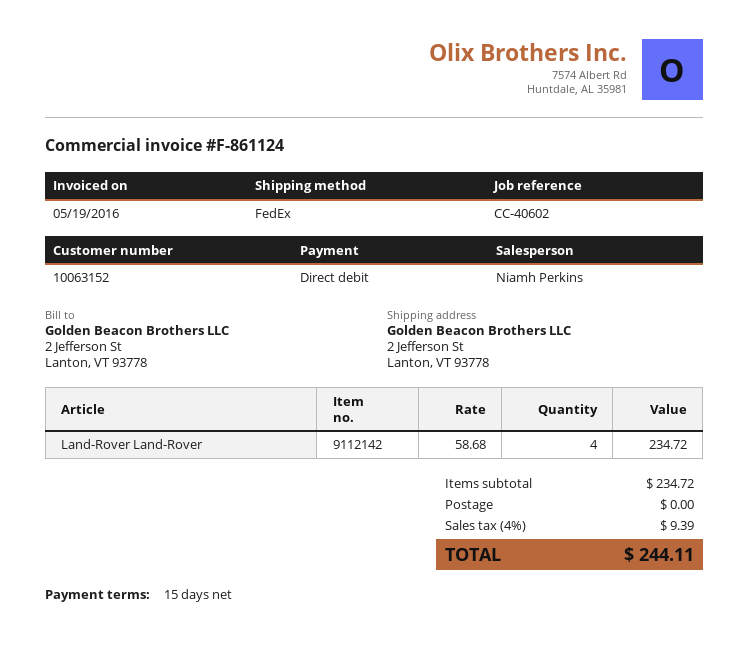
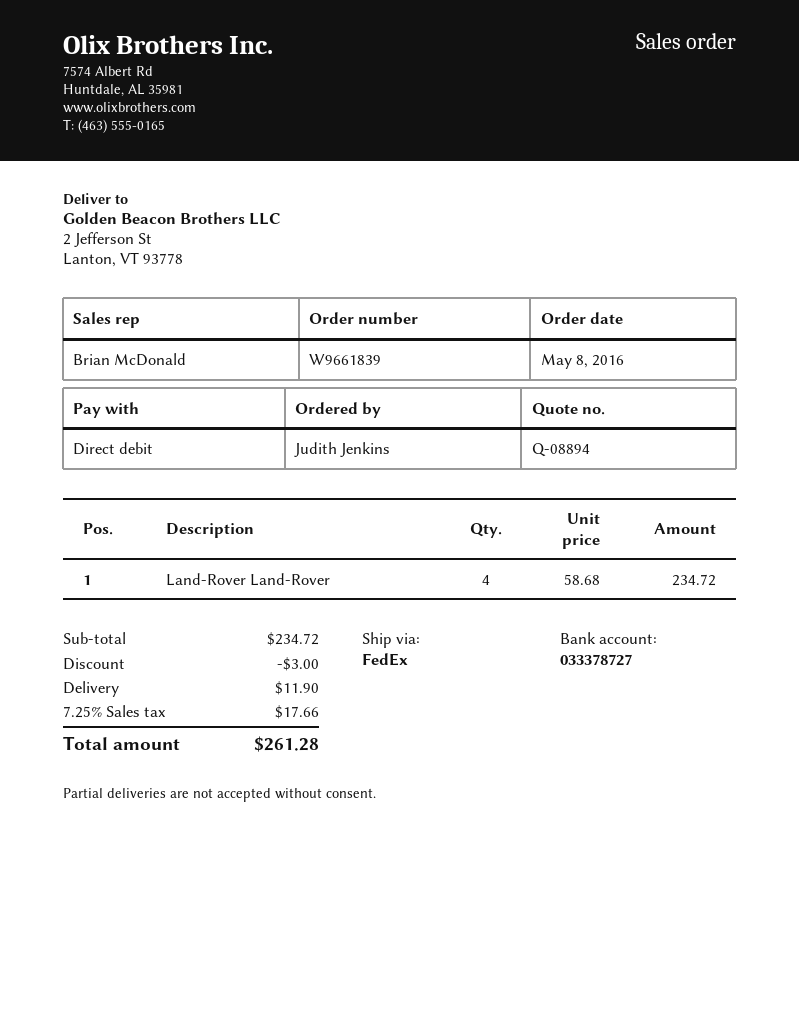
sales rep: Niamh Perkins -> Brian McDonald
discount: none -> 3.00
shipping: 0.00 -> 11.90
tax: 4% = 9.39 -> 7.25% = 17.66
total: 244.11 -> 261.28

